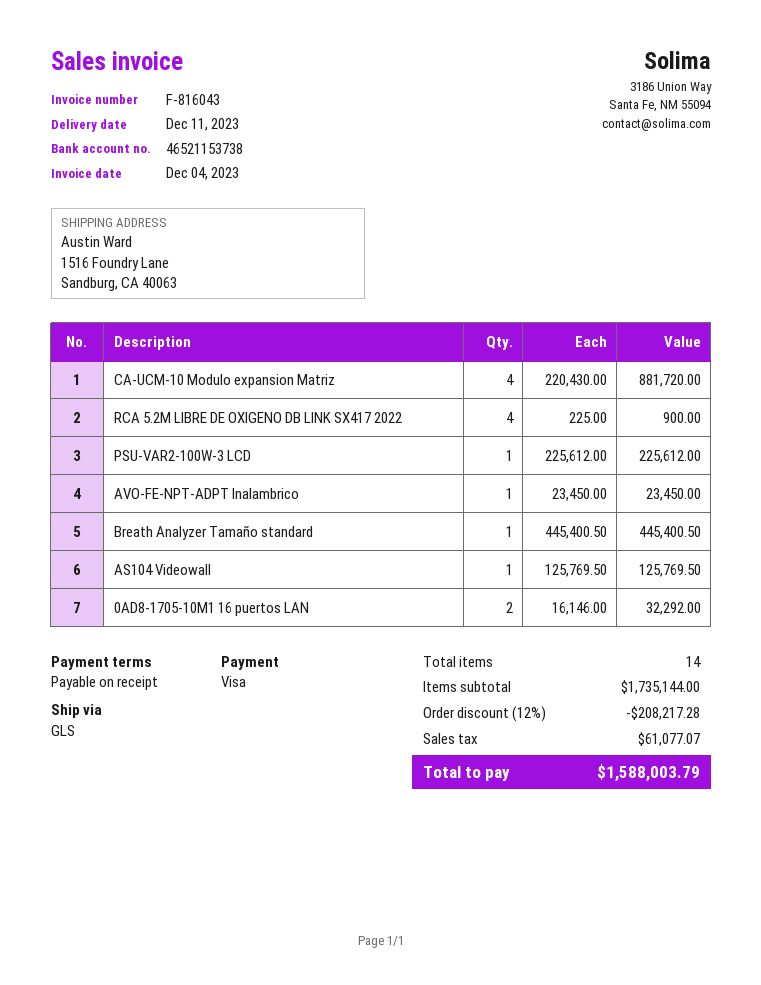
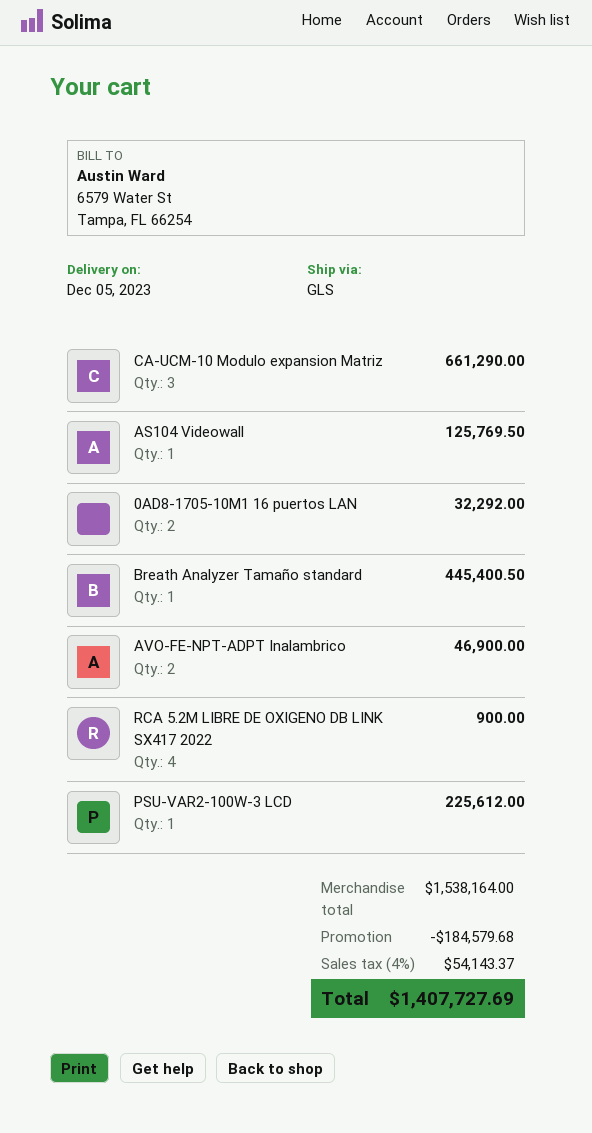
delivery date: 2023-12-11 -> 2023-12-05
CA-UCM-10 Modulo expansion Matriz: 4 for 881720.00 -> 3 for 661290.00
AVO-FE-NPT-ADPT Inalambrico: 1 for 23450.00 -> 2 for 46900.00
subtotal: 1735144.00 -> 1538164.00
discount: 208217.28 -> 184579.68
tax: 61077.07 -> 54143.37
total: 1588003.79 -> 1407727.69

